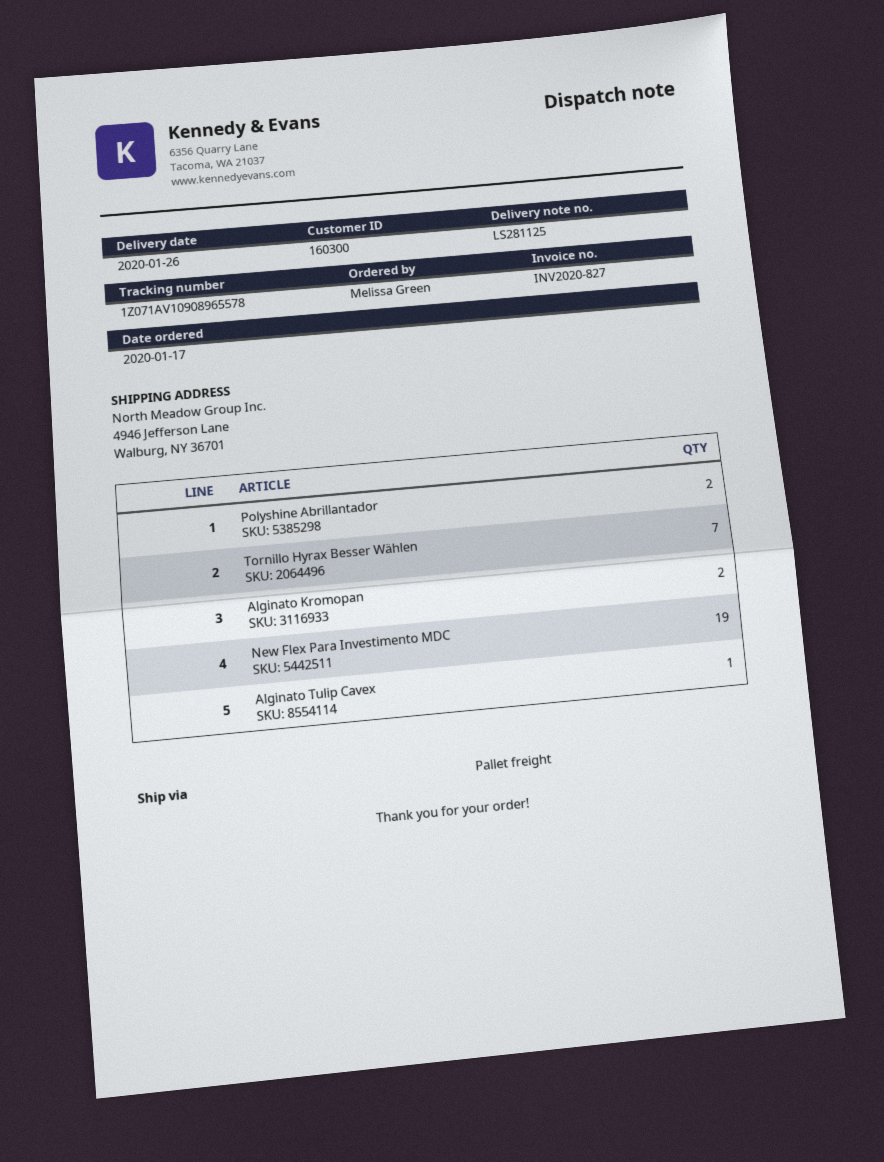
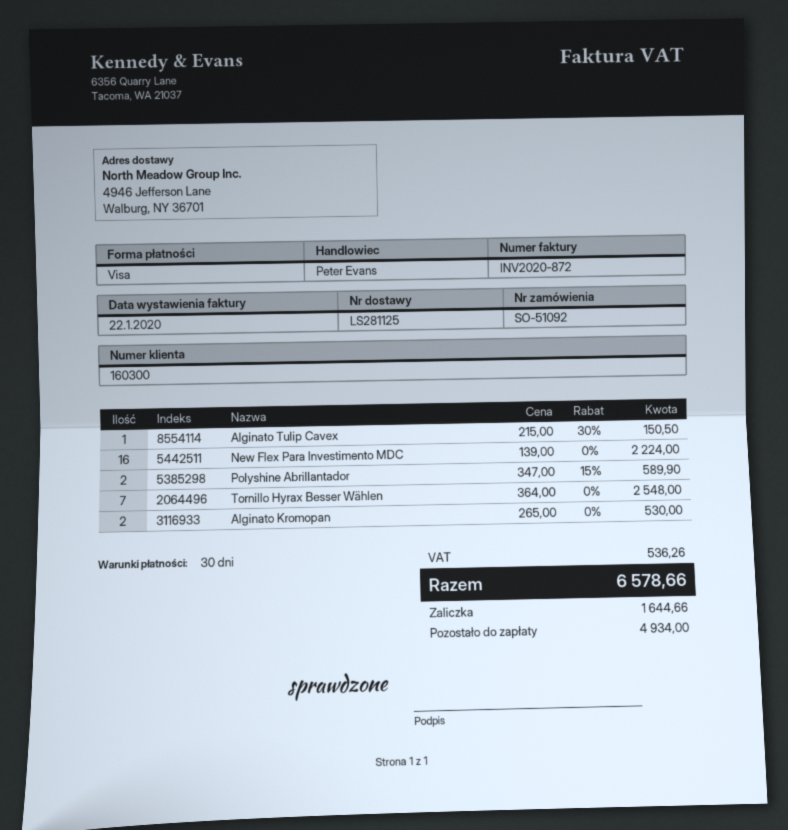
invoice number: INV2020-827 -> INV2020-872
New Flex Para Investimento MDC: 19 -> 16

